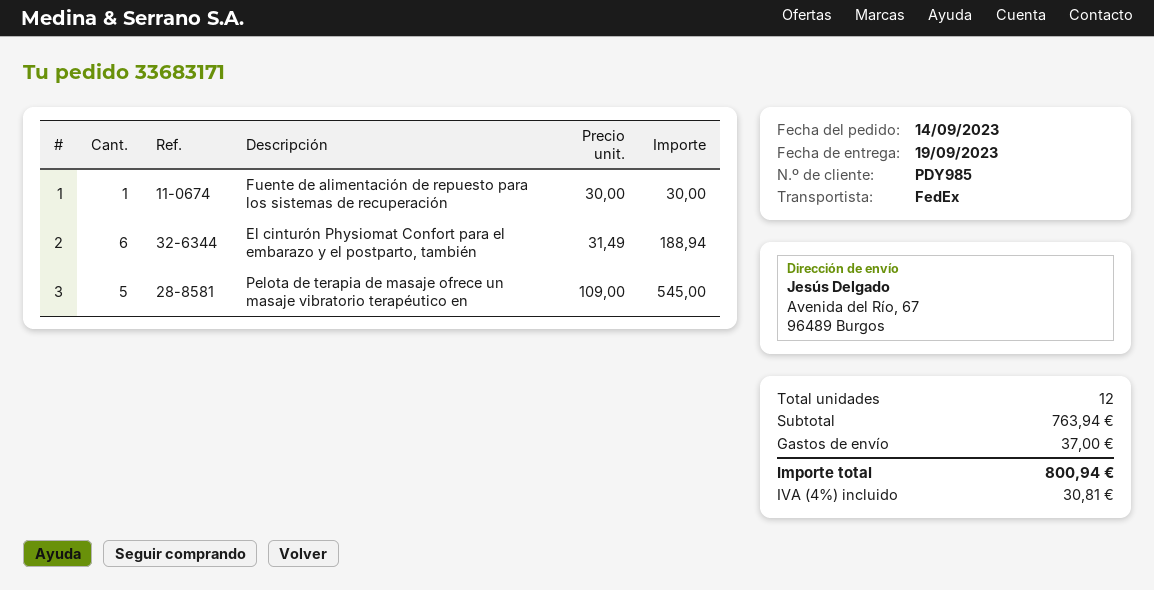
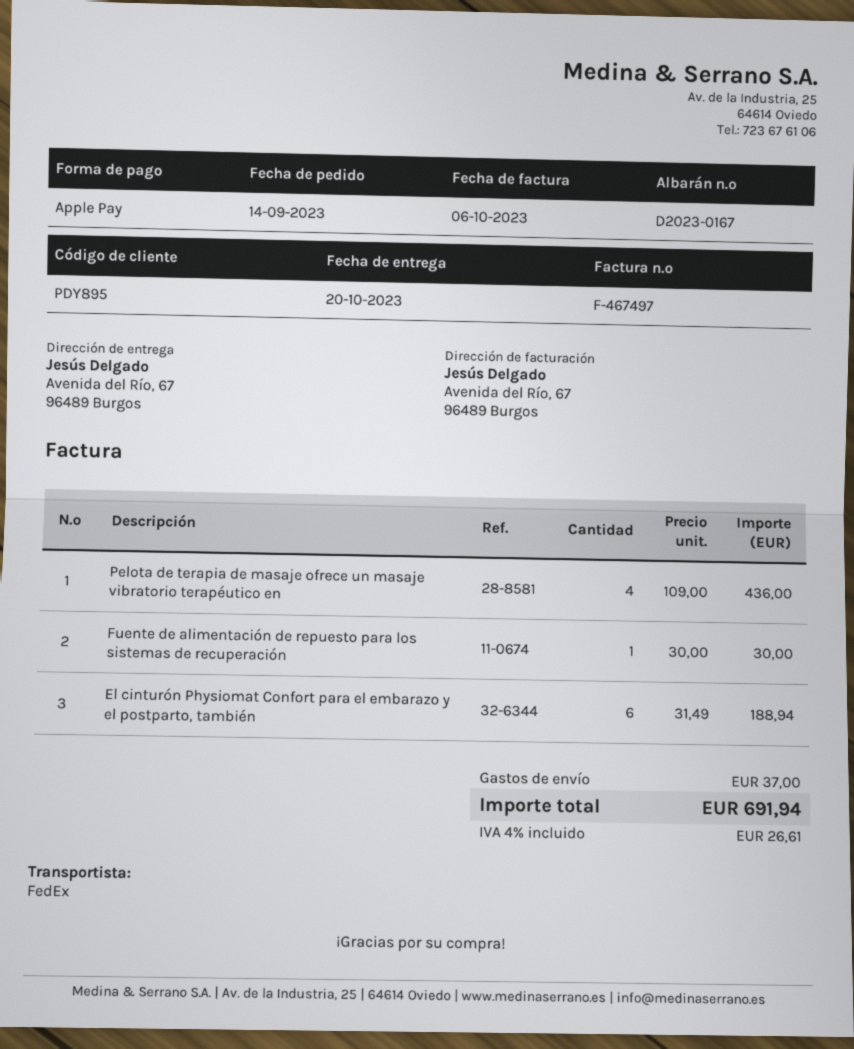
delivery date: 2023-09-19 -> 2023-10-20
customer number: PDY985 -> PDY895
Pelota de terapia de masaje ofrece un masaje vibratorio terapéutico en: 5 x 109.00 = 545.00 -> 4 x 109.00 = 436.00
tax: 4% = 30.81 -> 4% = 26.61
total: 800.94 -> 691.94

